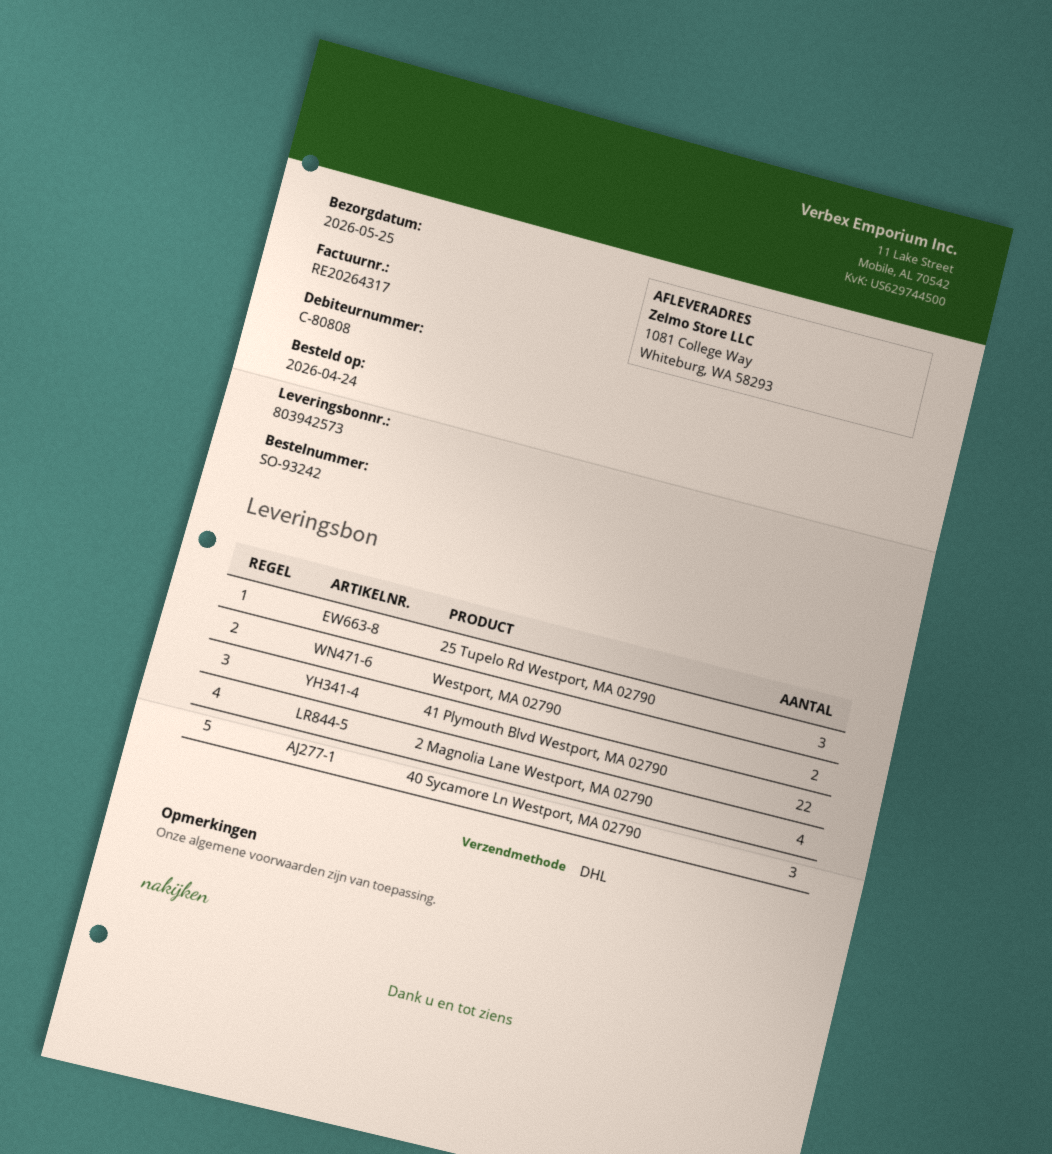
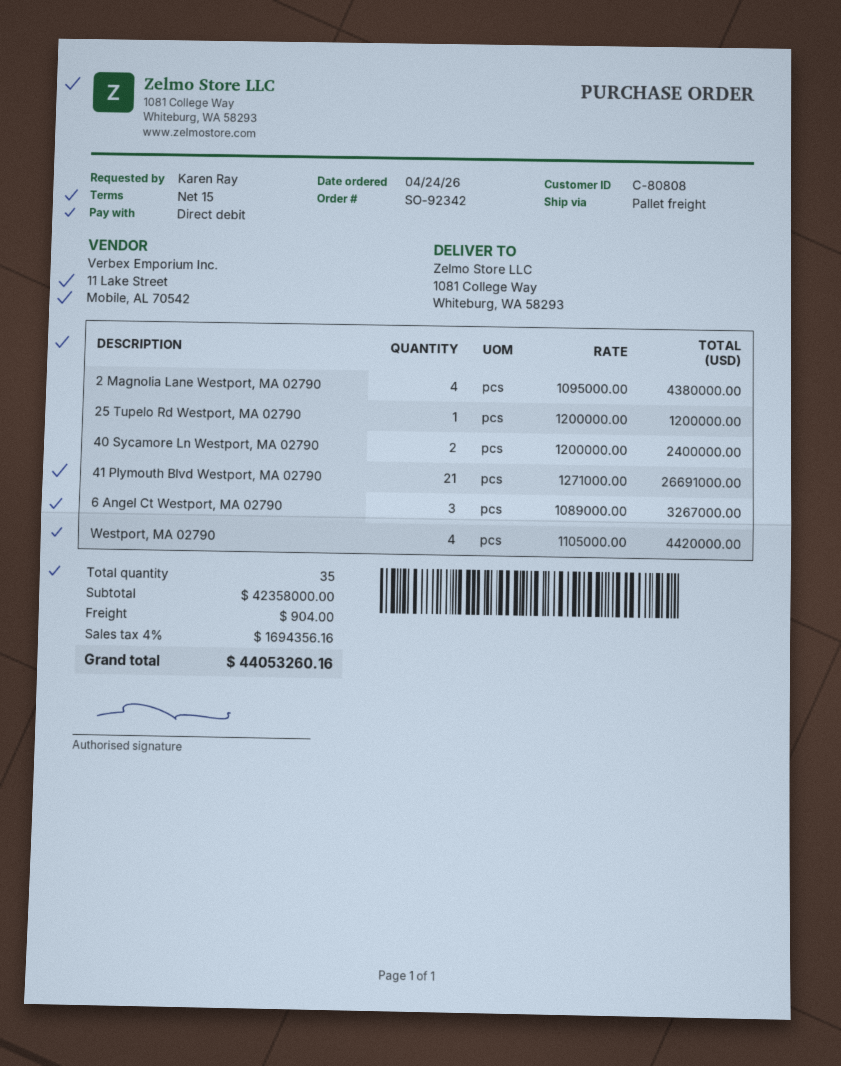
order number: SO-93242 -> SO-92342
shipping method: DHL -> pallet freight
25 Tupelo Rd Westport, MA 02790: 3 -> 1
Westport, MA 02790: 2 -> 4
41 Plymouth Blvd Westport, MA 02790: 22 -> 21
40 Sycamore Ln Westport, MA 02790: 3 -> 2
6 Angel Ct Westport, MA 02790: none -> 3

